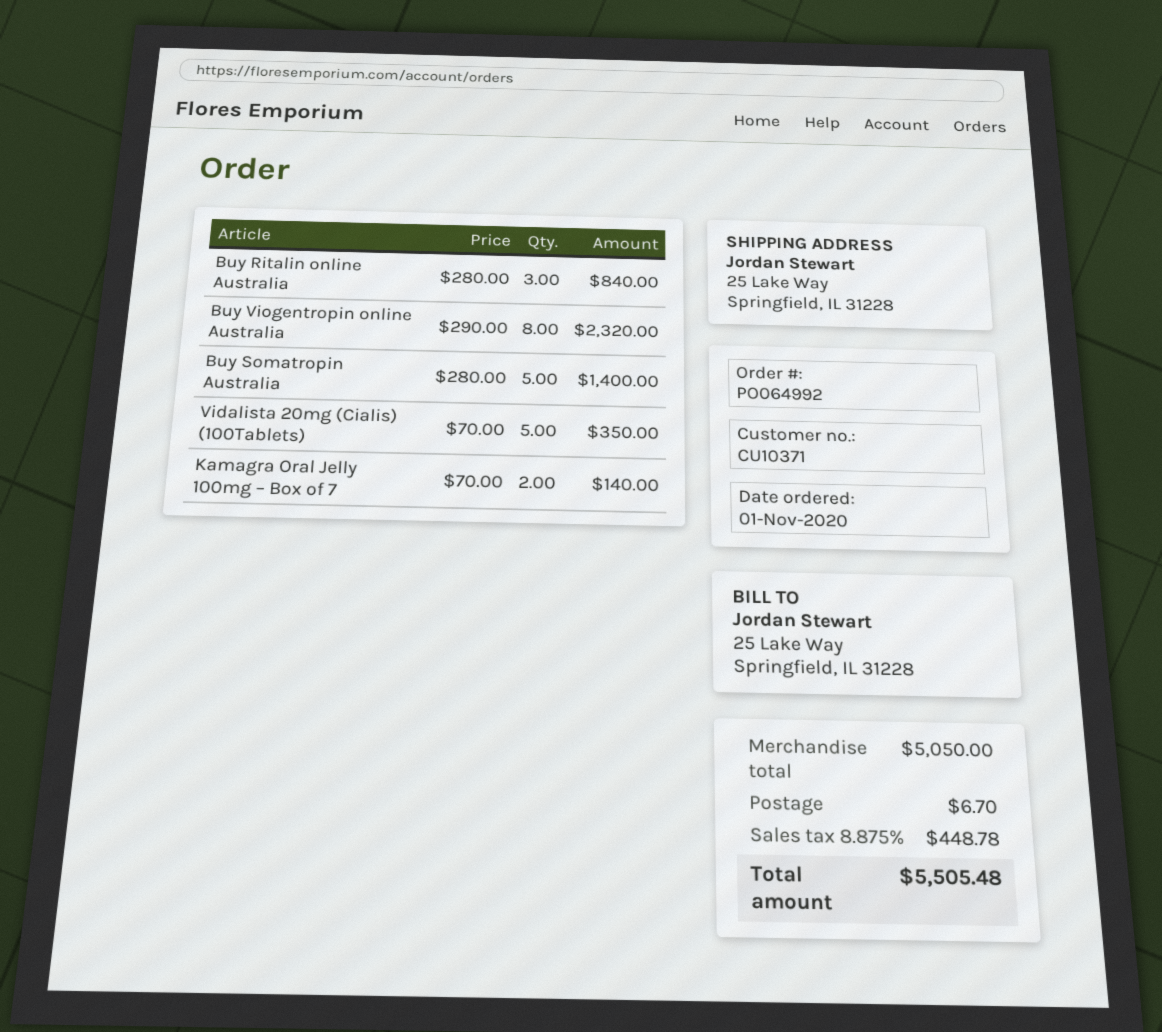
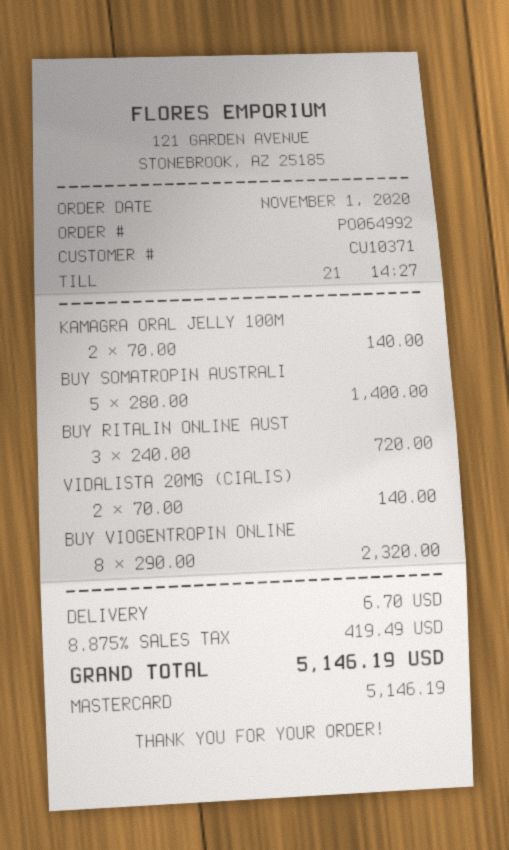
Buy Ritalin online Australia: 3 x 280.00 = 840.00 -> 3 x 240.00 = 720.00
Vidalista 20mg (Cialis) (100Tablets): 5 x 70.00 = 350.00 -> 2 x 70.00 = 140.00
tax: 8.875% = 448.78 -> 8.875% = 419.49
total: 5505.48 -> 5146.19

